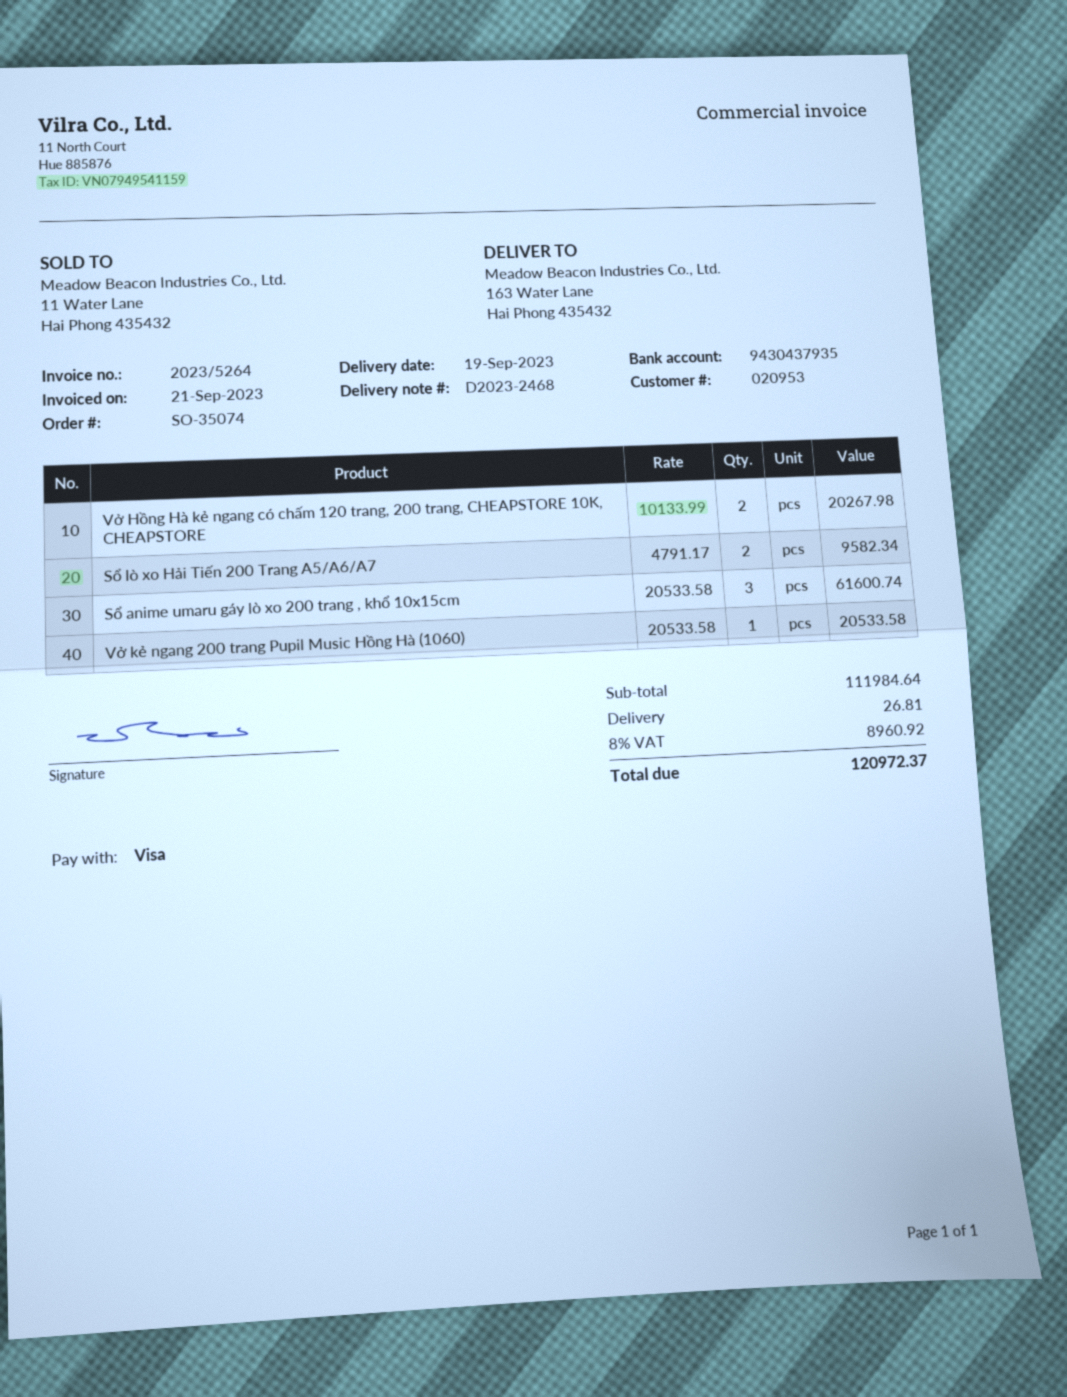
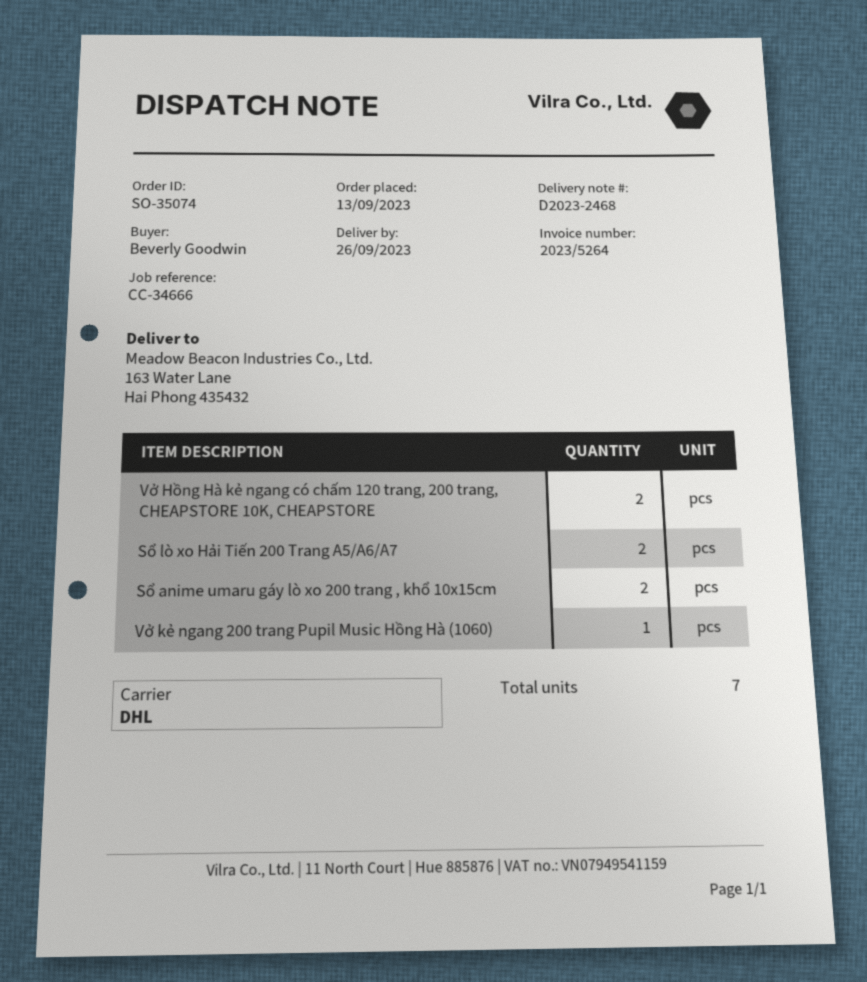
delivery date: 2023-09-19 -> 2023-09-26
Sổ anime umaru gáy lò xo 200 trang , khổ 10x15cm: 3 -> 2

